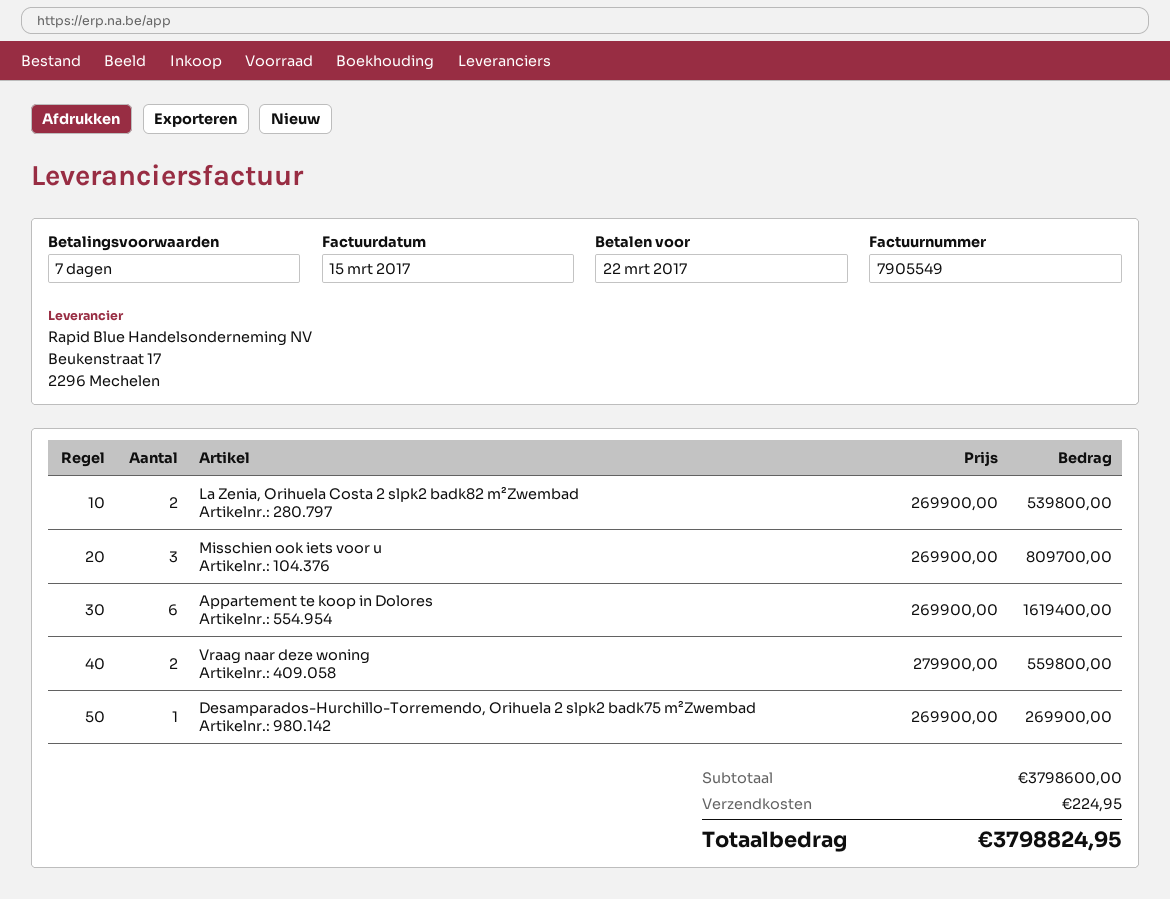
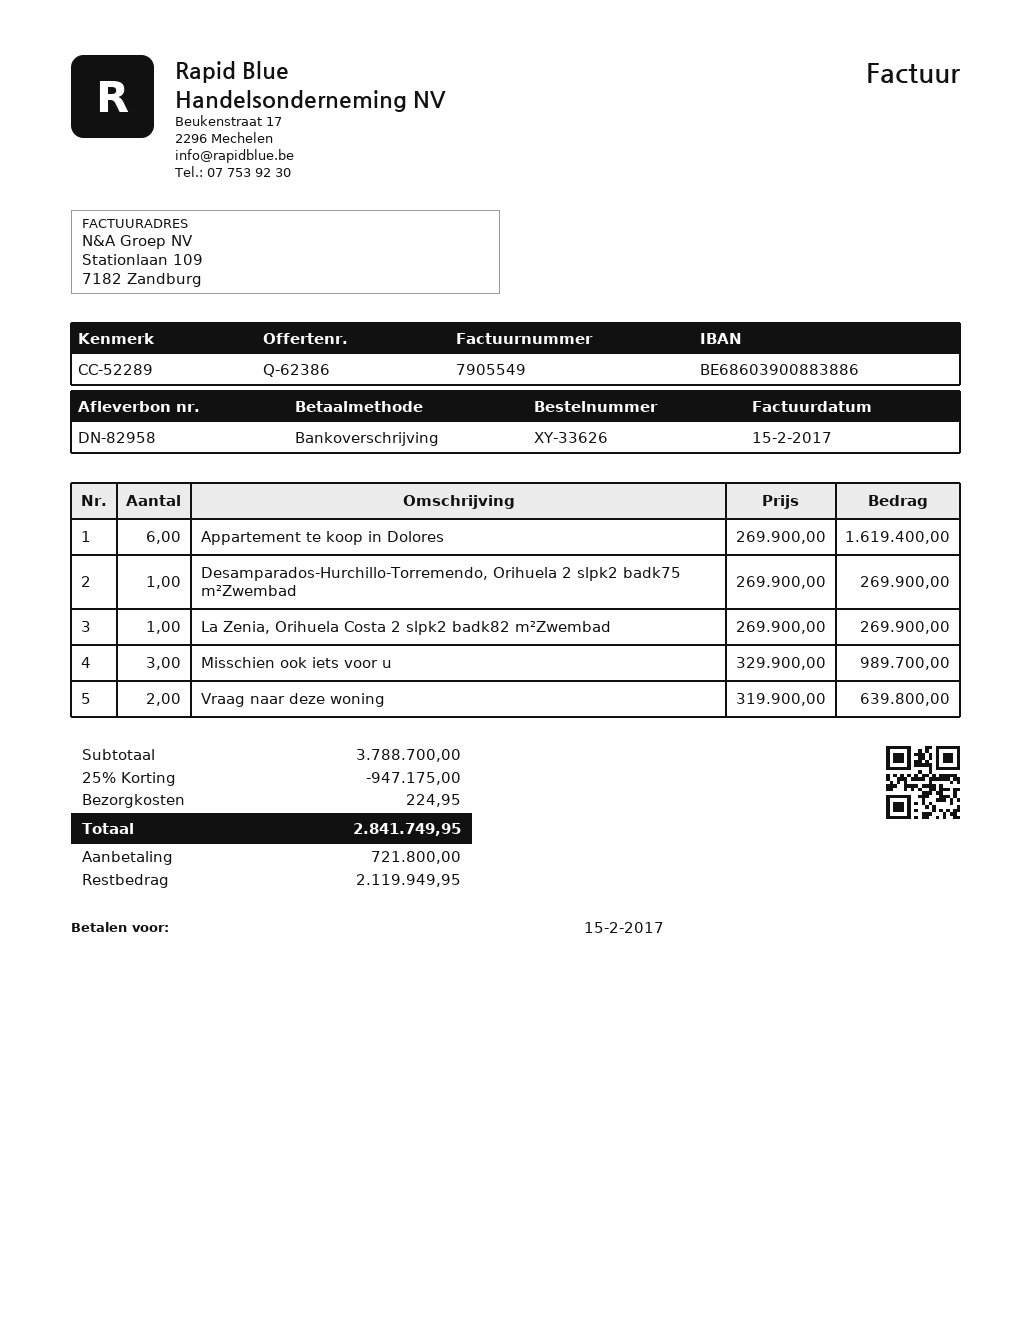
invoice date: 2017-03-15 -> 2017-02-15
due date: 2017-03-22 -> 2017-02-15
La Zenia, Orihuela Costa 2 slpk2 badk82 m²Zwembad: 2 x 269900.00 = 539800.00 -> 1 x 269900.00 = 269900.00
Misschien ook iets voor u: 3 x 269900.00 = 809700.00 -> 3 x 329900.00 = 989700.00
Vraag naar deze woning: 2 x 279900.00 = 559800.00 -> 2 x 319900.00 = 639800.00
subtotal: 3798600.00 -> 3788700.00
discount: none -> 25% = 947175.00
total: 3798824.95 -> 2841749.95

